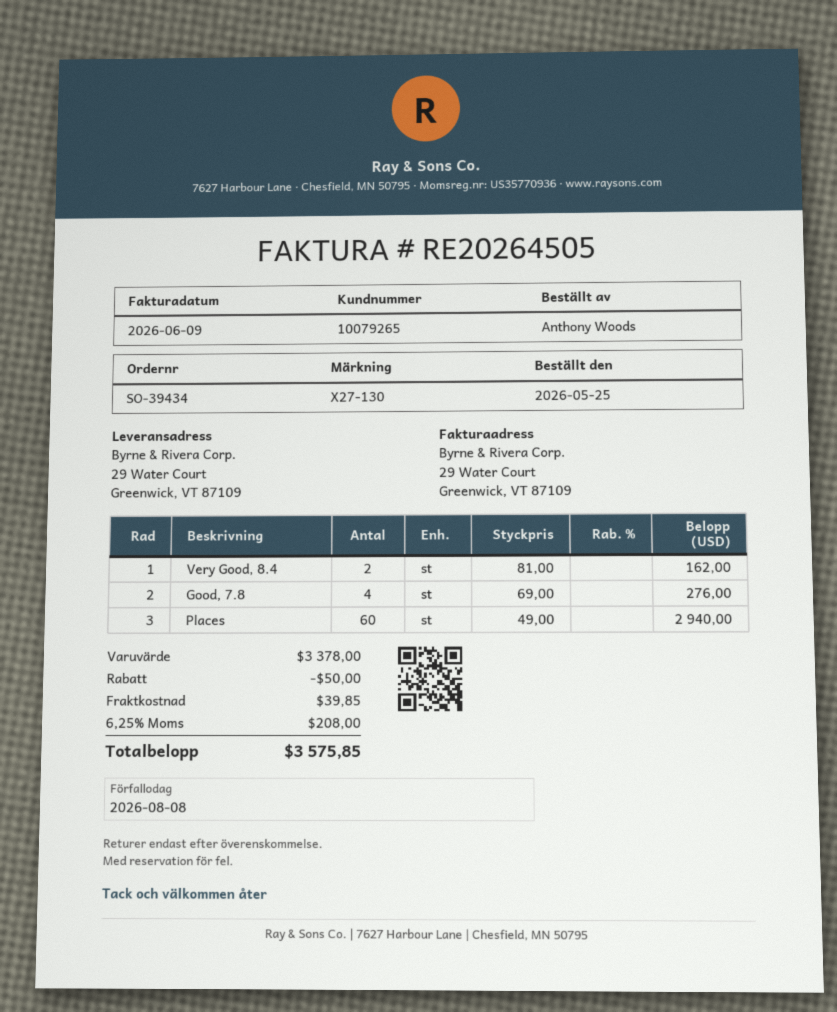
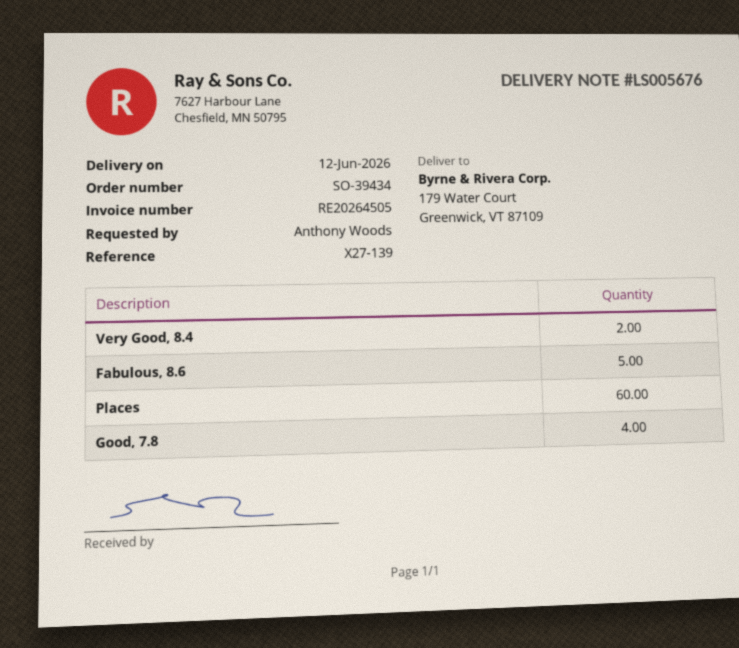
reference: X27-130 -> X27-139
ship to: 29 Water Court, Greenwick, VT 87109 -> 179 Water Court, Greenwick, VT 87109
Fabulous, 8.6: none -> 5

